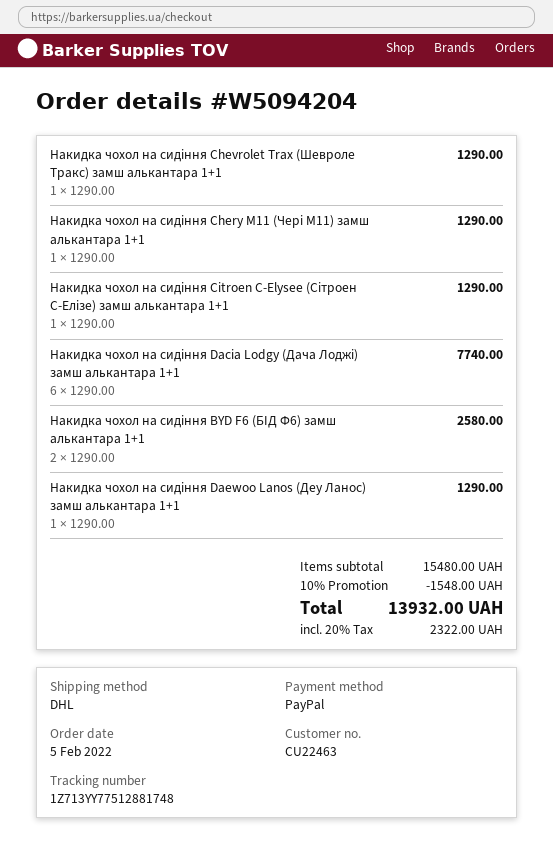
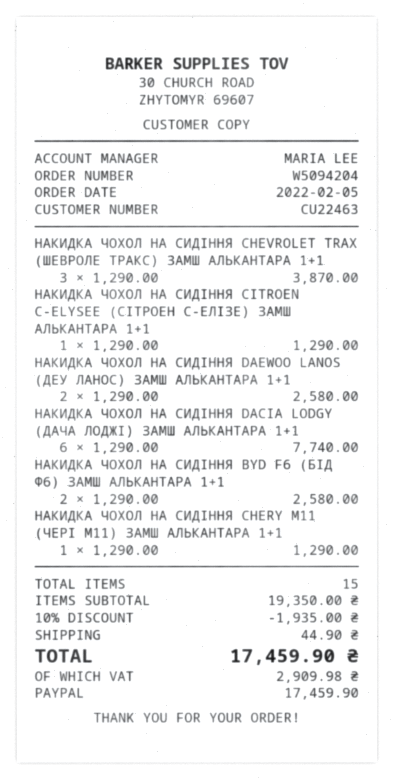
Накидка чохол на сидіння Chevrolet Trax (Шевроле Тракс) замш алькантара 1+1: 1 x 1290.00 = 1290.00 -> 3 x 1290.00 = 3870.00
Накидка чохол на сидіння Daewoo Lanos (Деу Ланос) замш алькантара 1+1: 1 x 1290.00 = 1290.00 -> 2 x 1290.00 = 2580.00
subtotal: 15480.00 -> 19350.00
discount: 10% = 1548.00 -> 10% = 1935.00
shipping: none -> 44.90
tax: 2322.00 -> 2909.98
total: 13932.00 -> 17459.90

